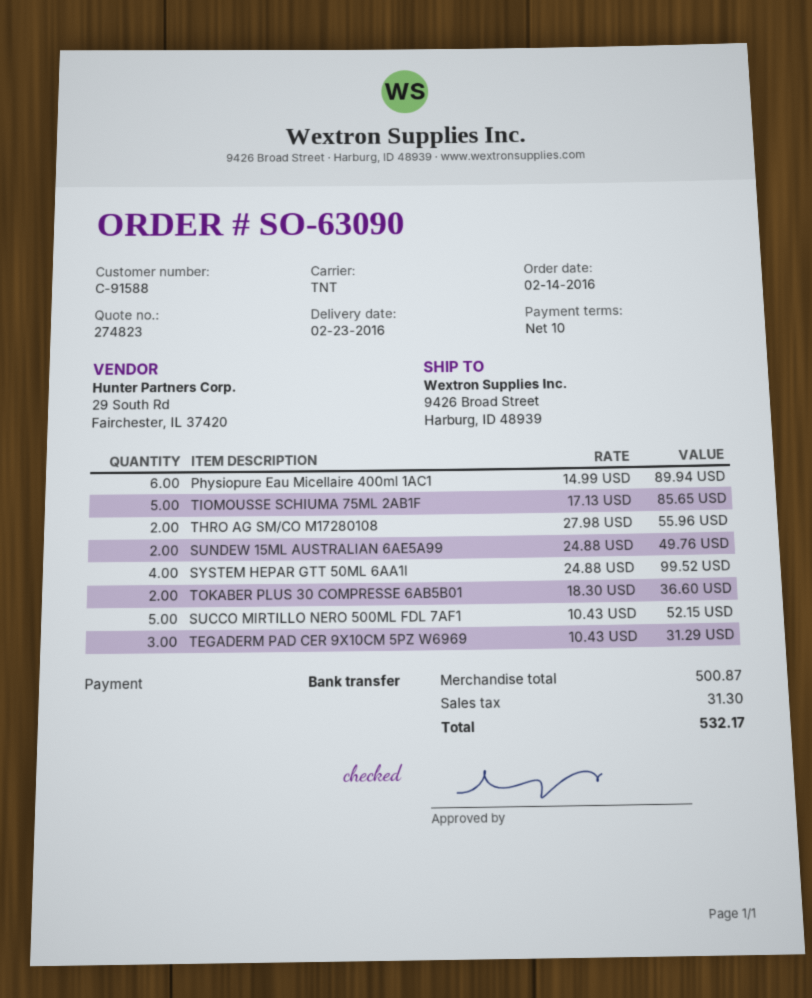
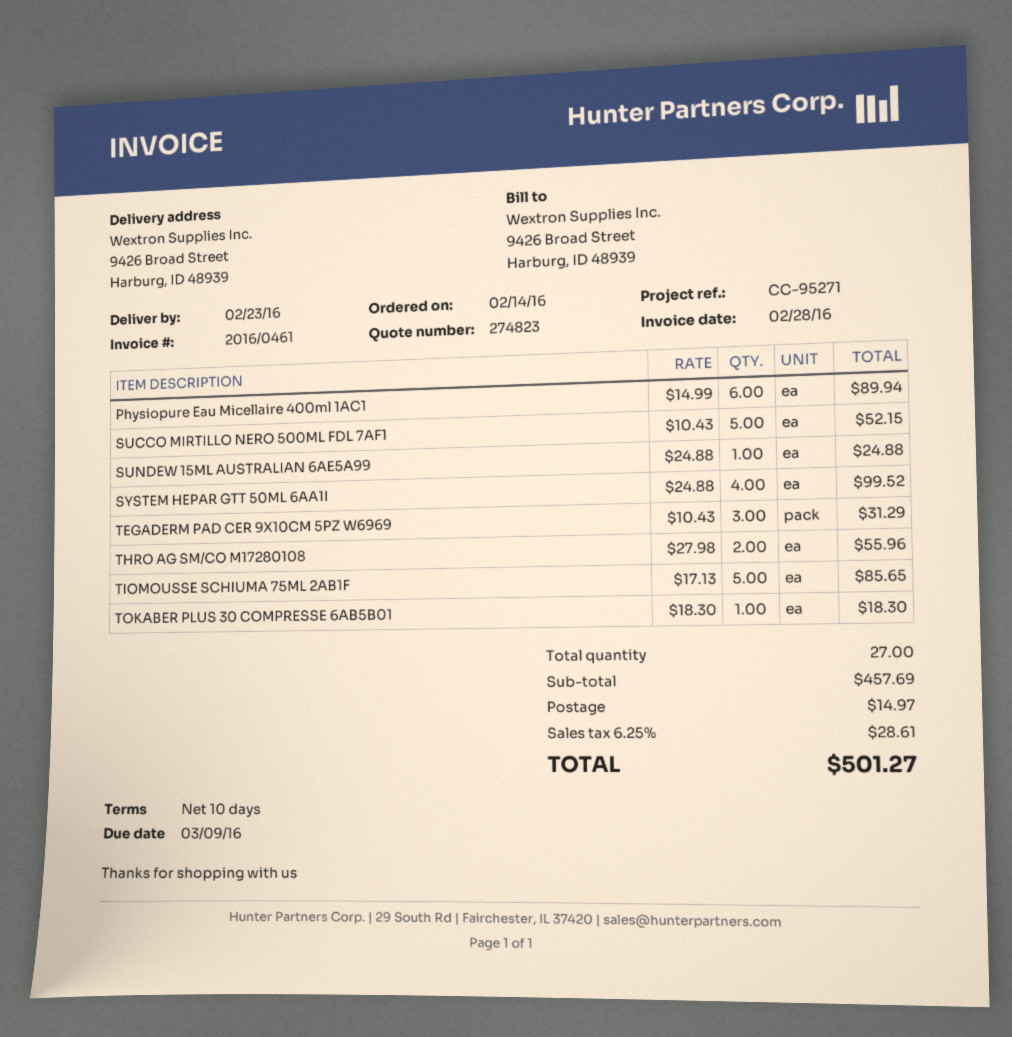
SUNDEW 15ML AUSTRALIAN 6AE5A99: 2 x 24.88 = 49.76 -> 1 x 24.88 = 24.88
TOKABER PLUS 30 COMPRESSE 6AB5B01: 2 x 18.30 = 36.60 -> 1 x 18.30 = 18.30
subtotal: 500.87 -> 457.69
shipping: none -> 14.97
tax: 31.30 -> 28.61
total: 532.17 -> 501.27

